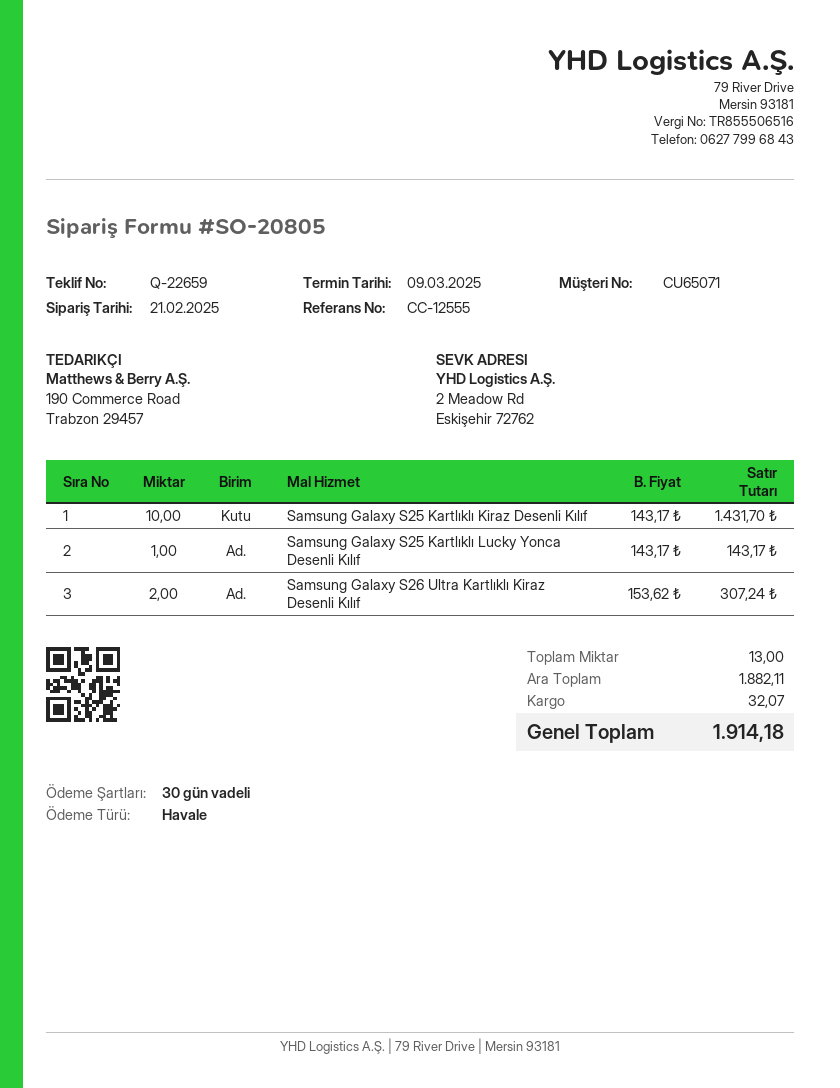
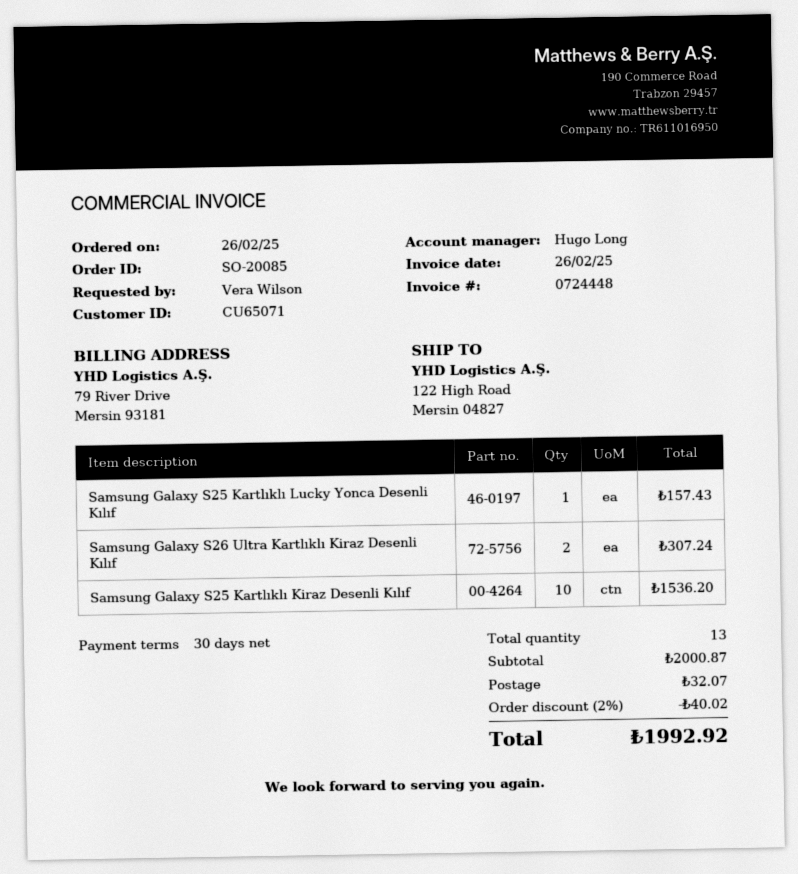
order number: SO-20805 -> SO-20085
order date: 2025-02-21 -> 2025-02-26
ship to: 2 Meadow Rd, Eskişehir 72762 -> 122 High Road, Mersin 04827
Samsung Galaxy S25 Kartlıklı Kiraz Desenli Kılıf: 10 for 1431.70 -> 10 for 1536.20
Samsung Galaxy S25 Kartlıklı Lucky Yonca Desenli Kılıf: 1 for 143.17 -> 1 for 157.43
subtotal: 1882.11 -> 2000.87
discount: none -> 2% = 40.02
total: 1914.18 -> 1992.92

